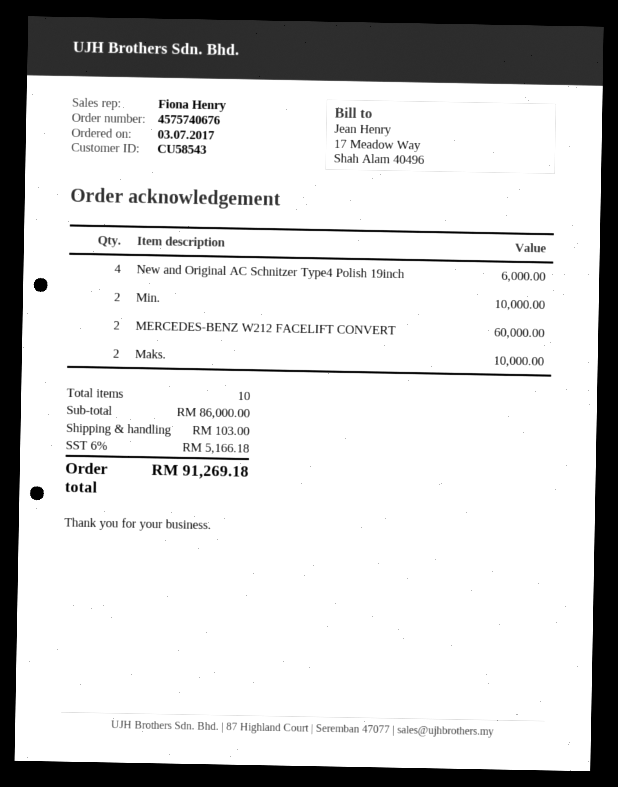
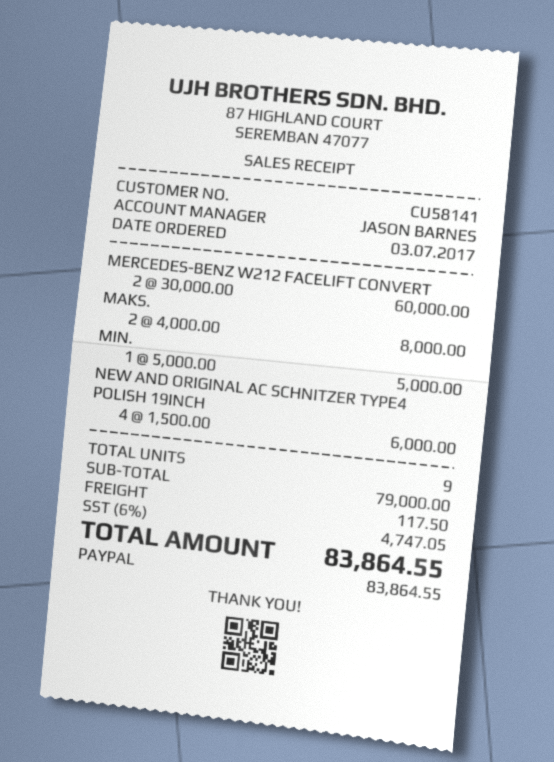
customer number: CU58543 -> CU58141
sales rep: Fiona Henry -> JASON BARNES
Min.: 2 for 10000.00 -> 1 for 5000.00
Maks.: 2 for 10000.00 -> 2 for 8000.00
total quantity: 10 -> 9
subtotal: 86000.00 -> 79000.00
shipping: 103.00 -> 117.50
tax: 6% = 5166.18 -> 6% = 4747.05
total: 91269.18 -> 83864.55

